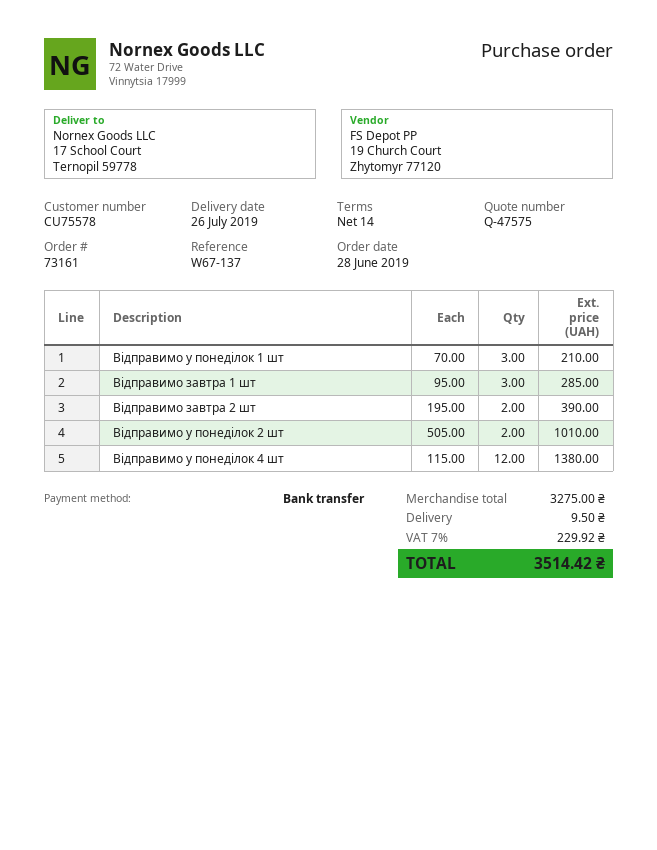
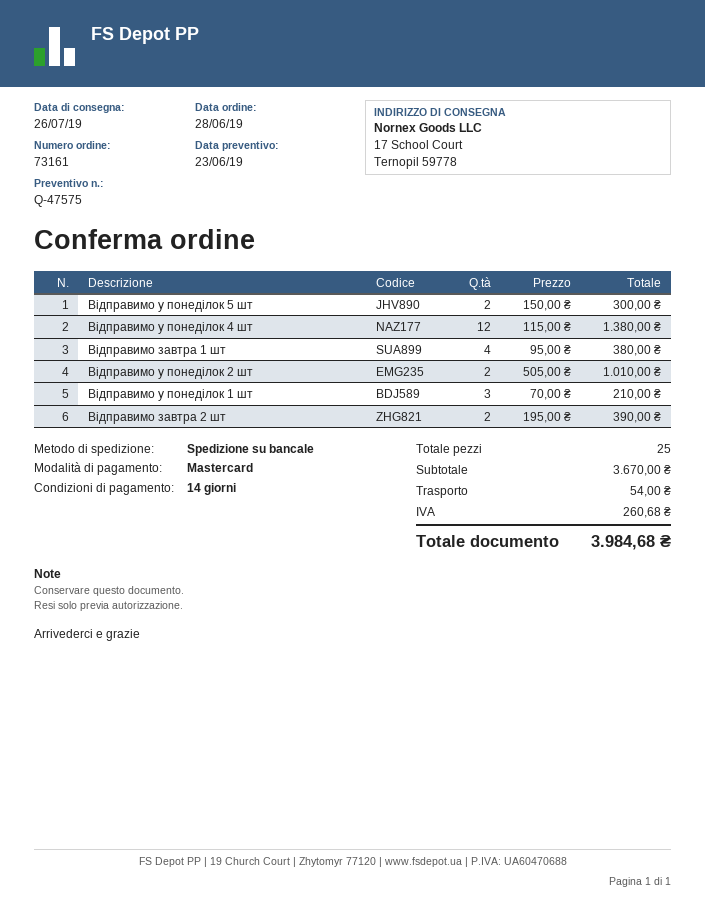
payment method: bank transfer -> Mastercard
Відправимо завтра 1 шт: 3 x 95.00 = 285.00 -> 4 x 95.00 = 380.00
Відправимо у понеділок 5 шт: none -> 2 x 150.00 = 300.00
subtotal: 3275.00 -> 3670.00
shipping: 9.50 -> 54.00
tax: 229.92 -> 260.68
total: 3514.42 -> 3984.68

